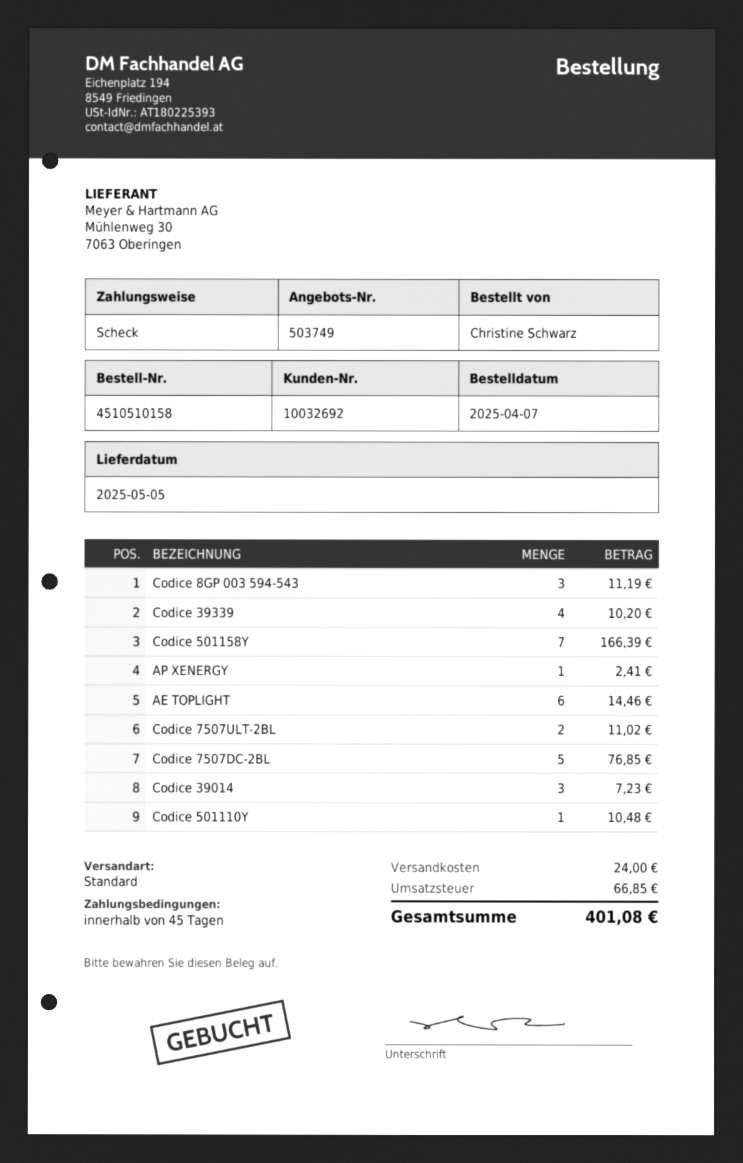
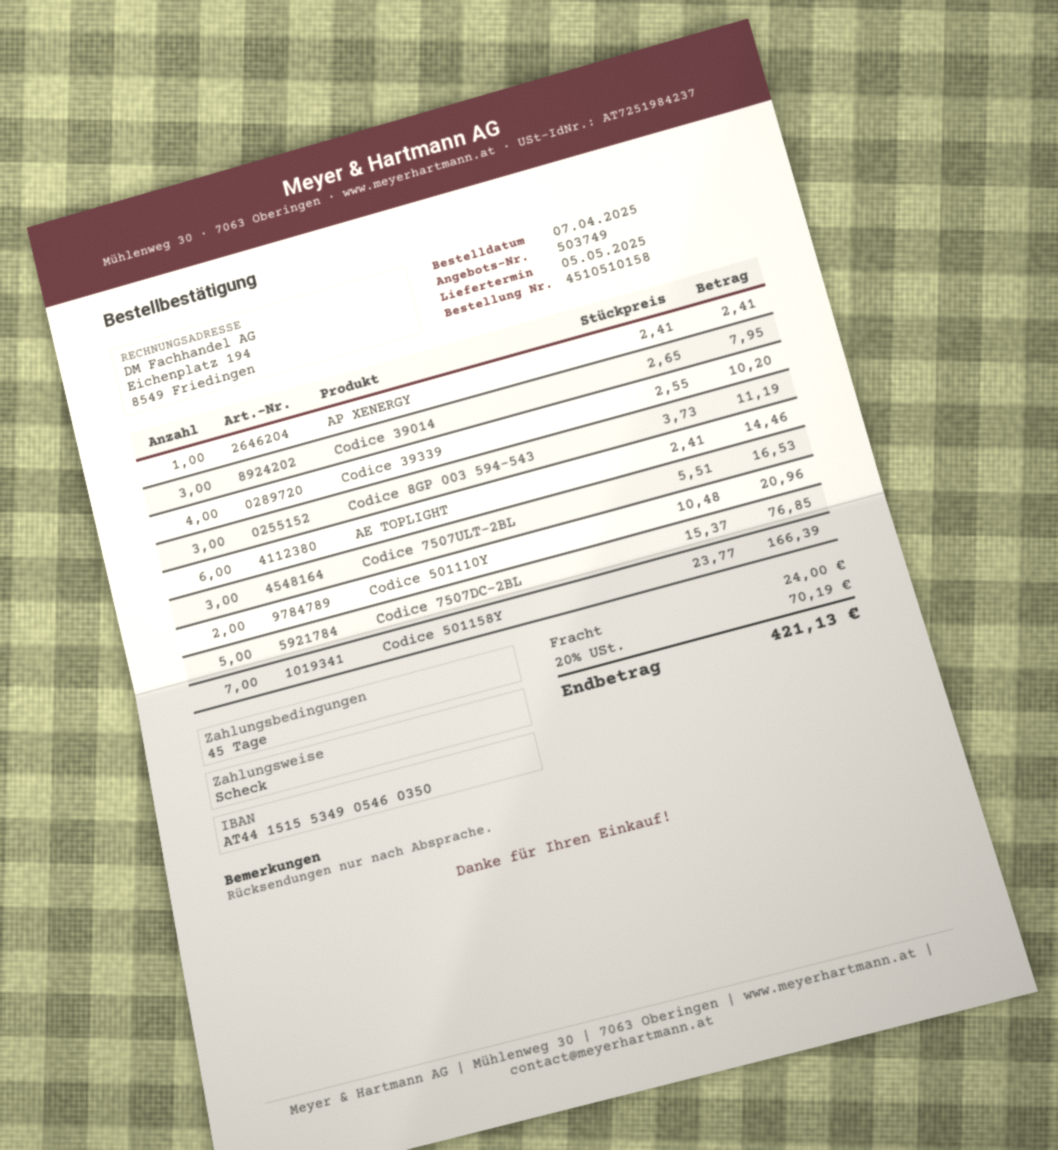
Codice 7507ULT-2BL: 2 for 11.02 -> 3 for 16.53
Codice 39014: 3 for 7.23 -> 3 for 7.95
Codice 501110Y: 1 for 10.48 -> 2 for 20.96
tax: 66.85 -> 70.19
total: 401.08 -> 421.13

